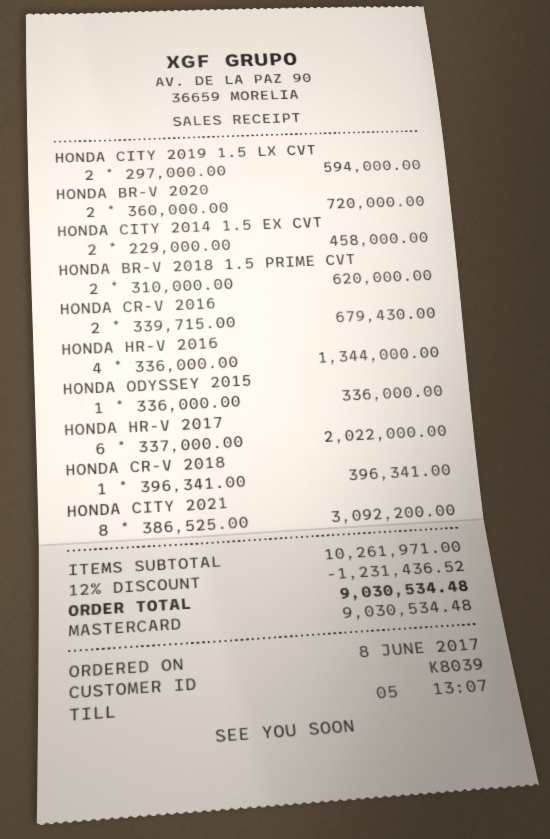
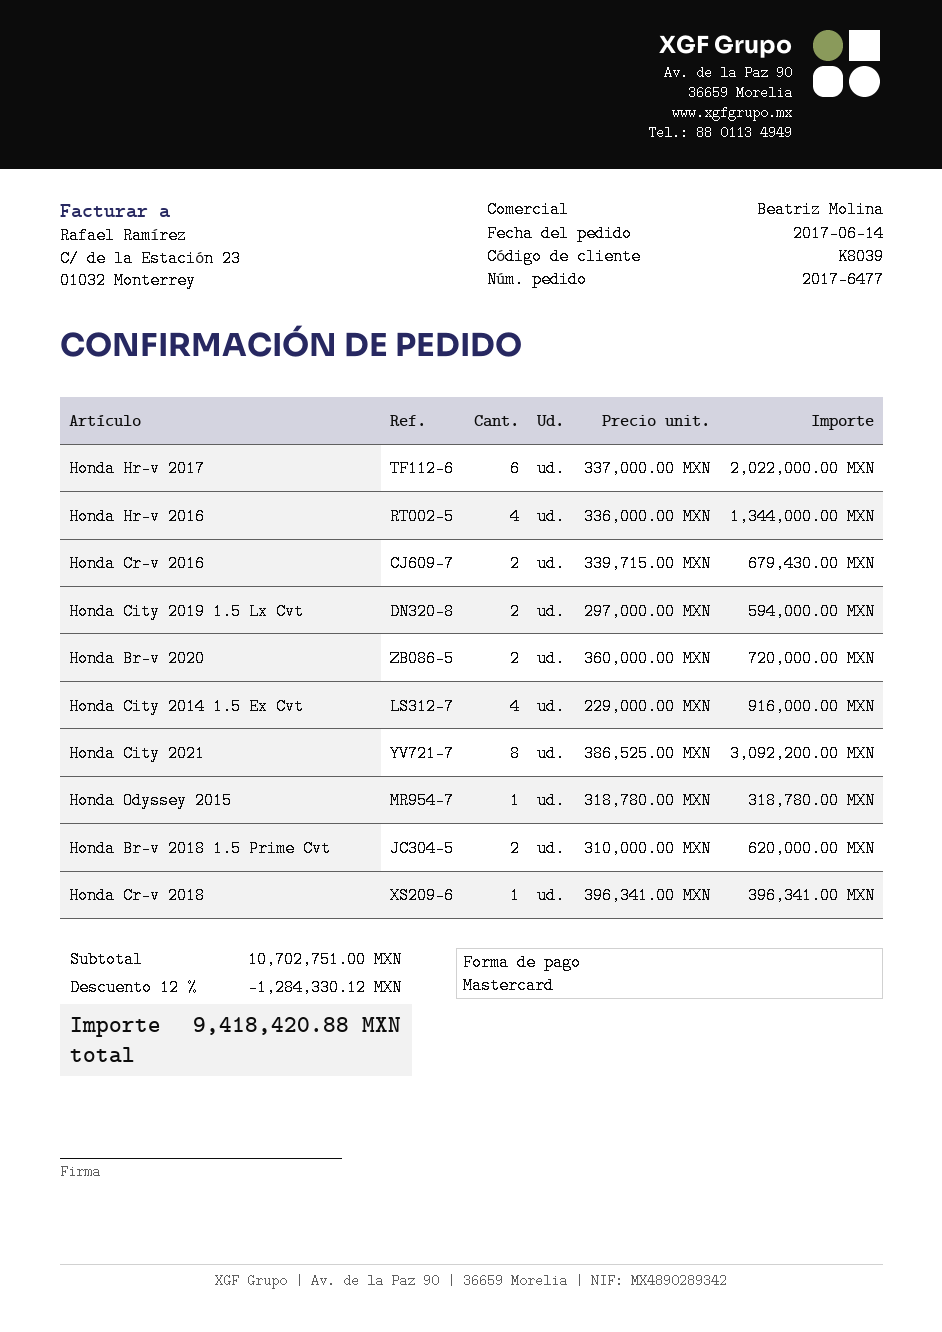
order date: 2017-06-08 -> 2017-06-14
HONDA CITY 2014 1.5 EX CVT: 2 x 229000.00 = 458000.00 -> 4 x 229000.00 = 916000.00
HONDA ODYSSEY 2015: 1 x 336000.00 = 336000.00 -> 1 x 318780.00 = 318780.00
subtotal: 10261971.00 -> 10702751.00
discount: 12% = 1231436.52 -> 12% = 1284330.12
total: 9030534.48 -> 9418420.88

